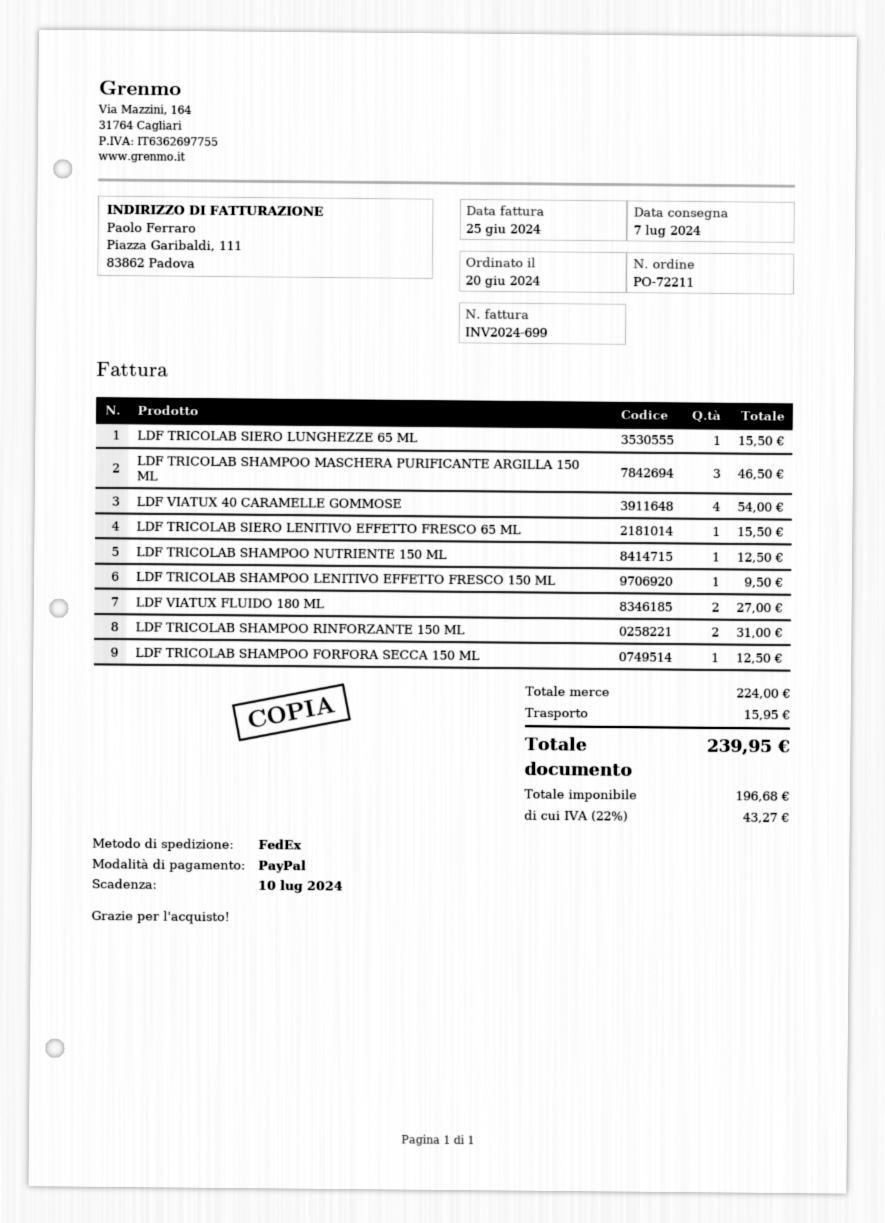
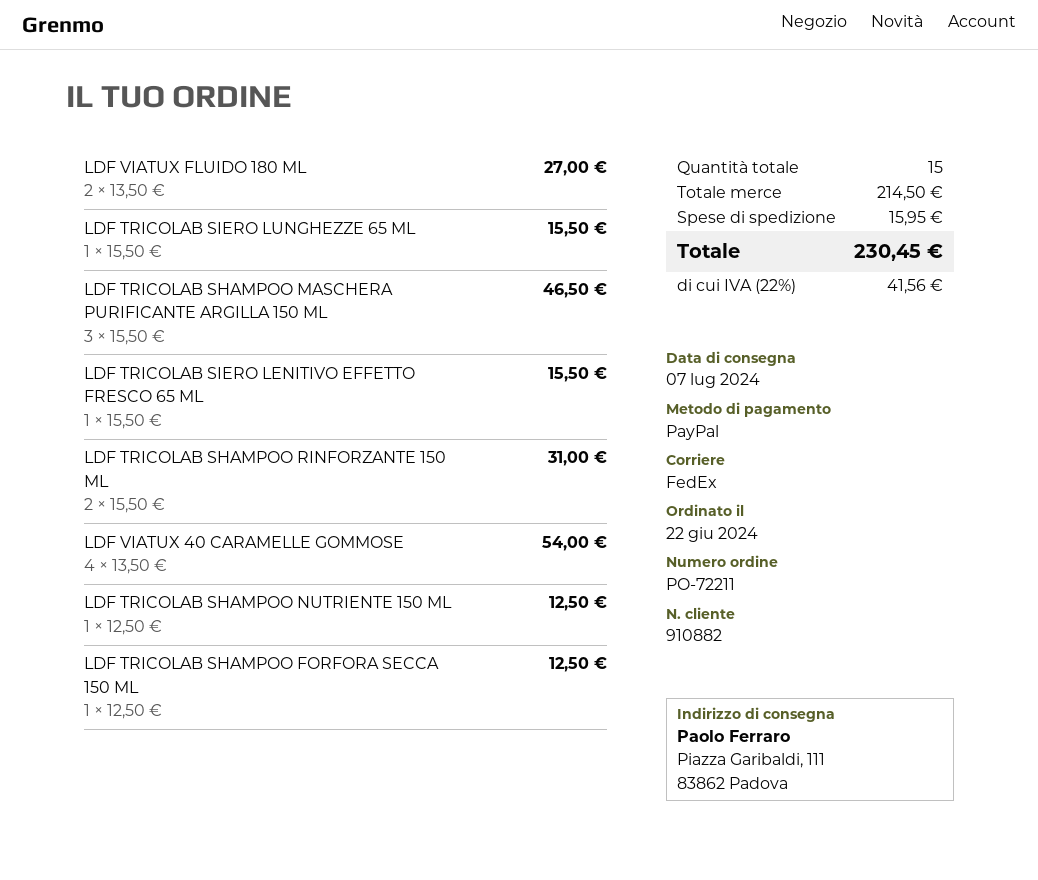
order date: 2024-06-20 -> 2024-06-22
LDF TRICOLAB SHAMPOO LENITIVO EFFETTO FRESCO 150 ML: 1 for 9.50 -> none
subtotal: 224.00 -> 214.50
tax: 22% = 43.27 -> 22% = 41.56
total: 239.95 -> 230.45

